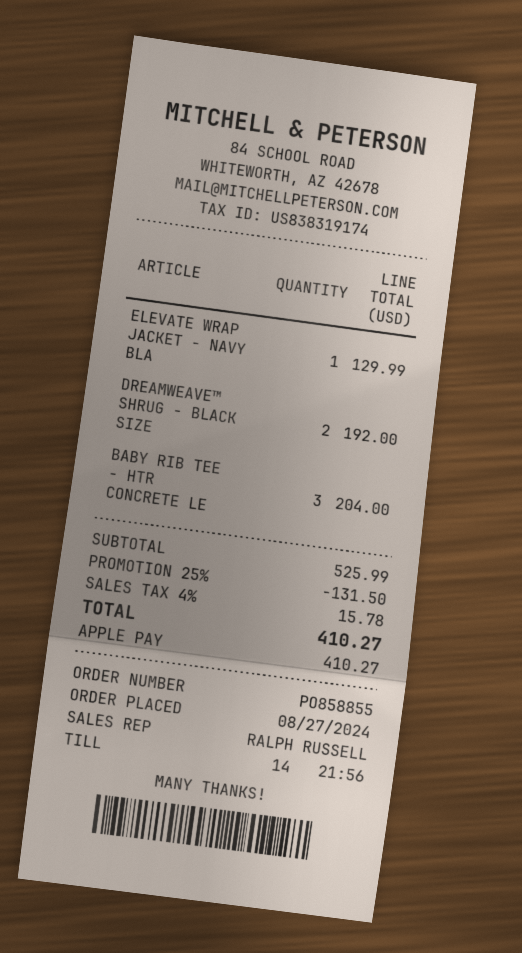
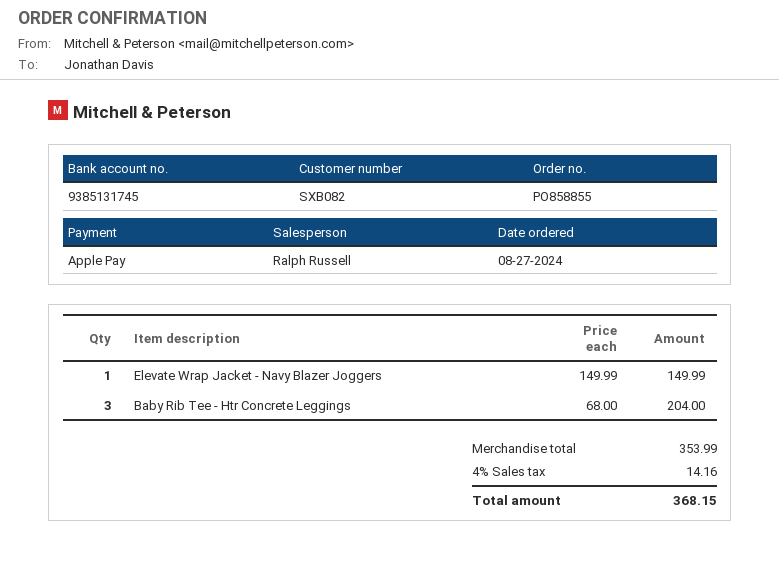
ELEVATE WRAP JACKET - NAVY BLA: 1 for 129.99 -> 1 for 149.99
DREAMWEAVE™ SHRUG - BLACK SIZE: 2 for 192.00 -> none
subtotal: 525.99 -> 353.99
discount: 25% = 131.50 -> none
tax: 4% = 15.78 -> 4% = 14.16
total: 410.27 -> 368.15

